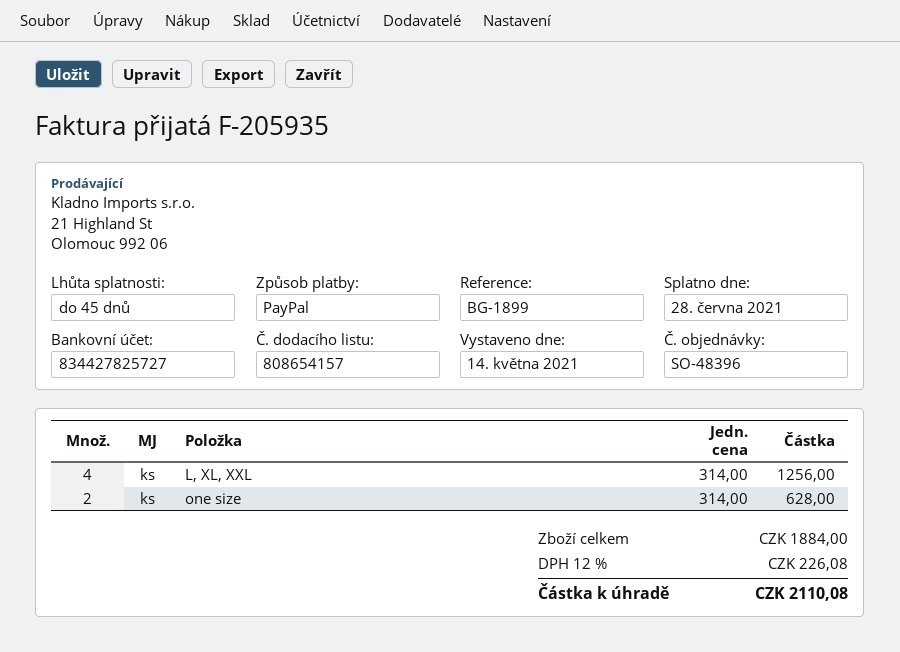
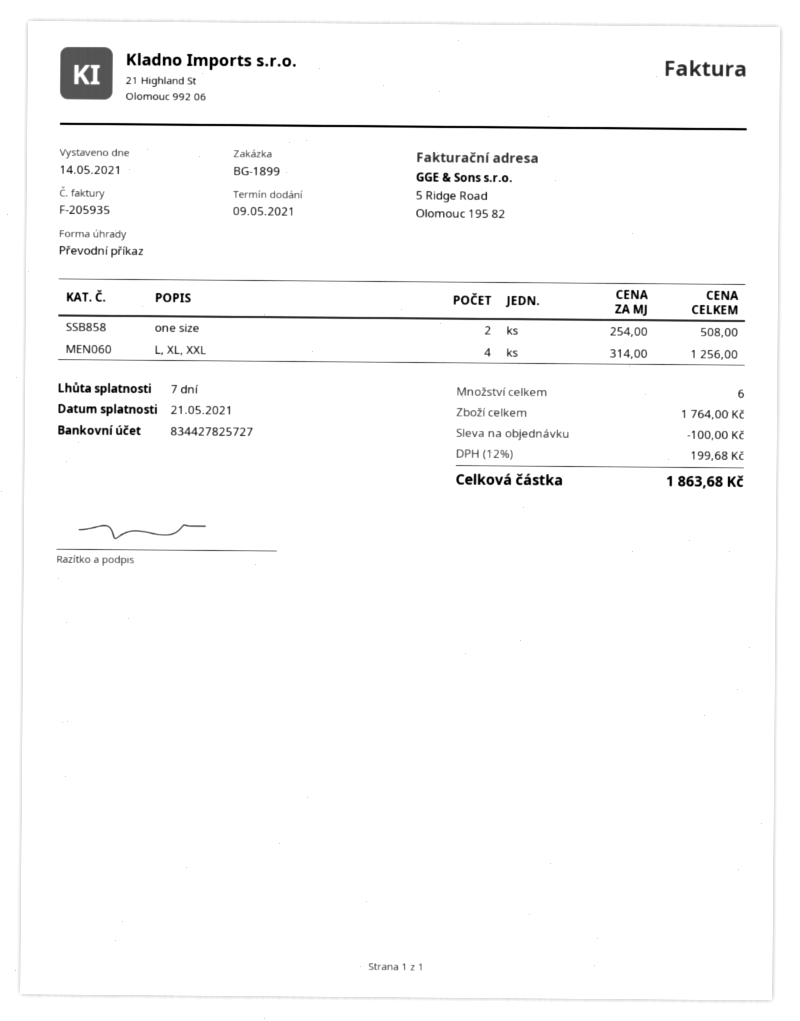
payment terms: 45 days -> 7 days
due date: 2021-06-28 -> 2021-05-21
payment method: PayPal -> bank transfer
one size: 2 x 314.00 = 628.00 -> 2 x 254.00 = 508.00
subtotal: 1884.00 -> 1764.00
discount: none -> 100.00
tax: 12% = 226.08 -> 12% = 199.68
total: 2110.08 -> 1863.68

